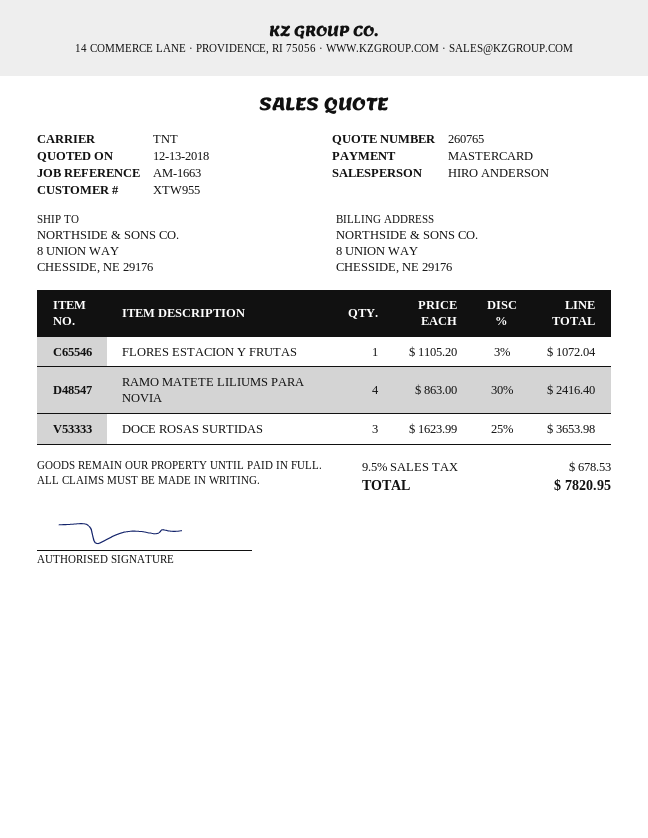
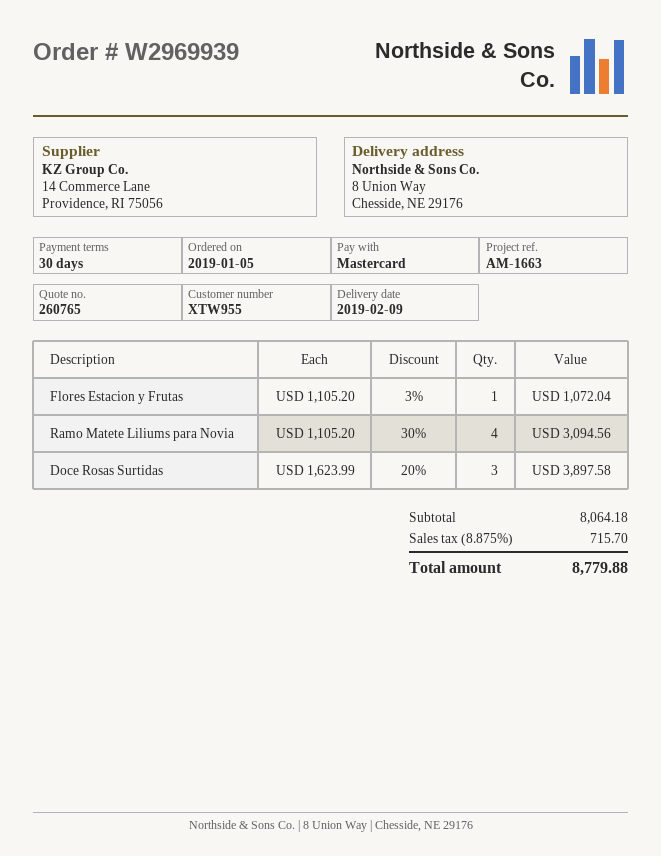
RAMO MATETE LILIUMS PARA NOVIA: 4 x 863.00 - 30% = 2416.40 -> 4 x 1105.20 - 30% = 3094.56
DOCE ROSAS SURTIDAS: 3 x 1623.99 - 25% = 3653.98 -> 3 x 1623.99 - 20% = 3897.58
tax: 9.5% = 678.53 -> 8.875% = 715.70
total: 7820.95 -> 8779.88

